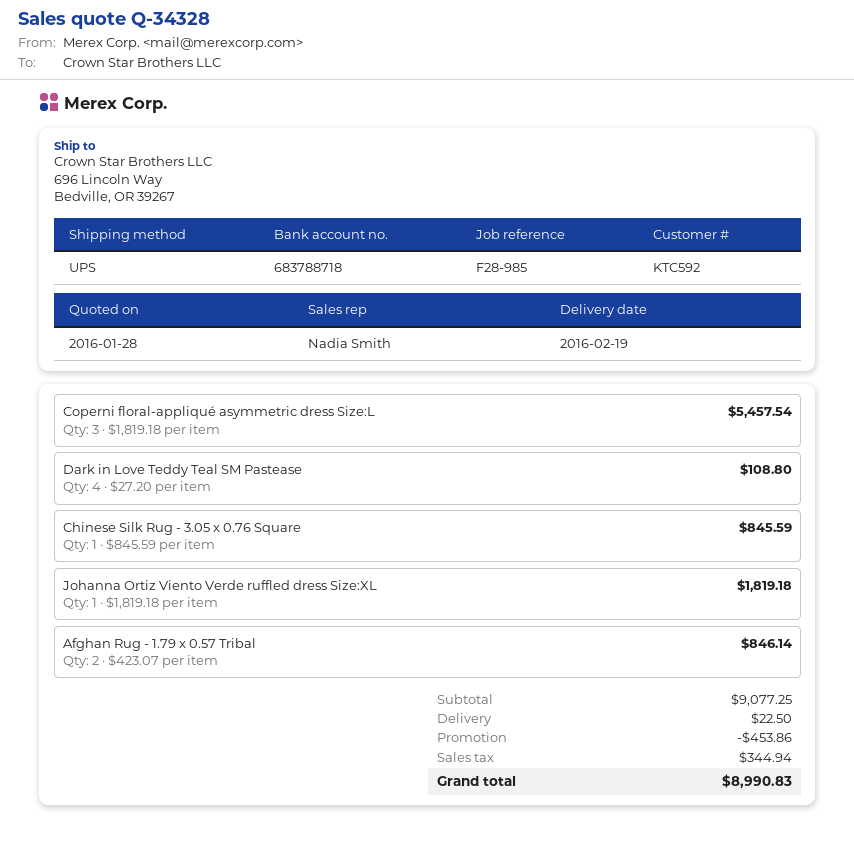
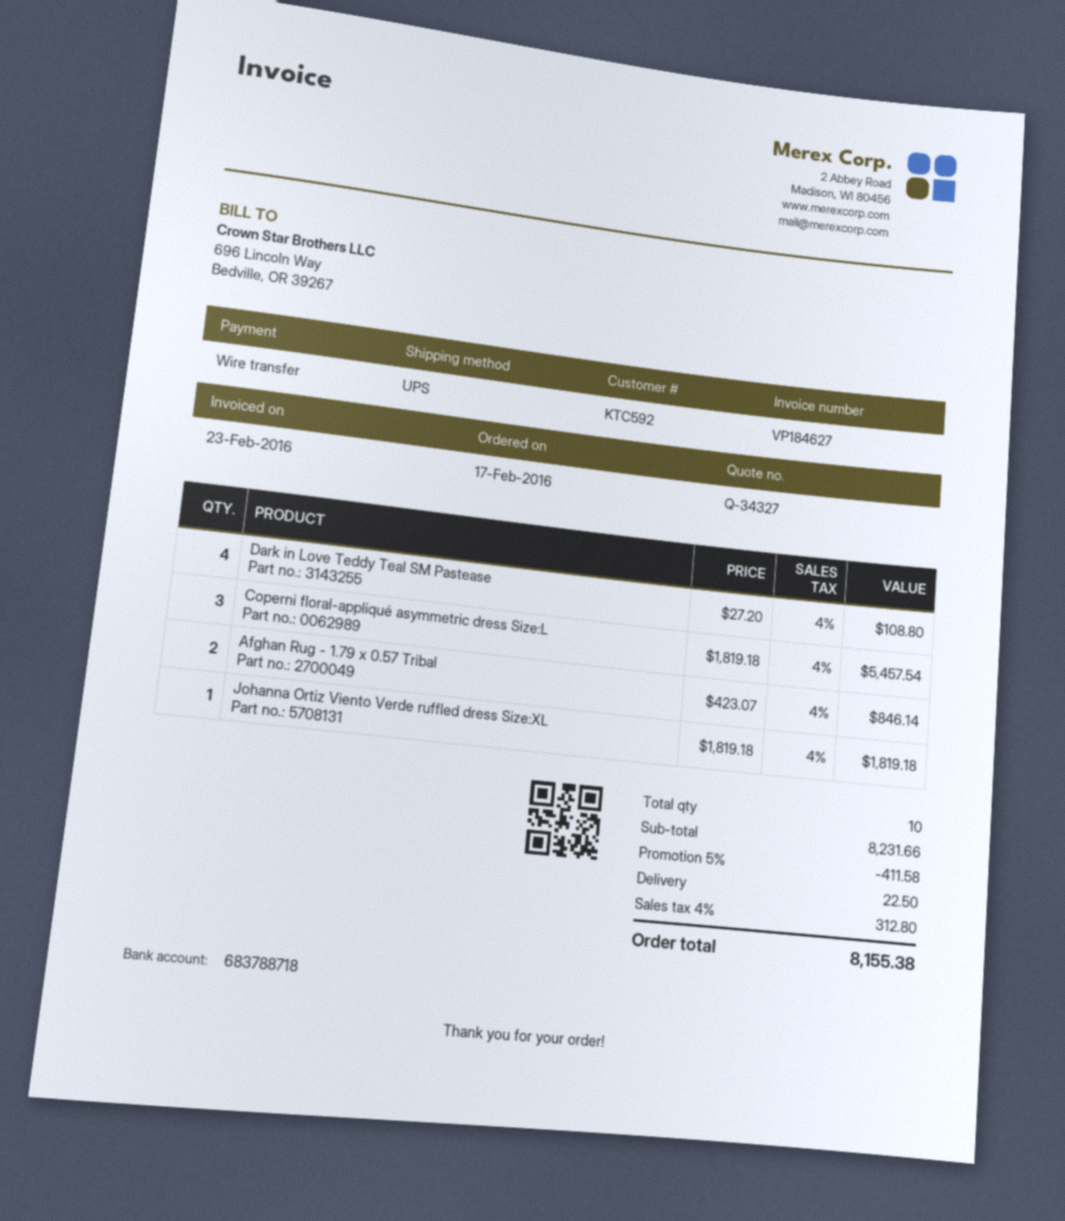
quote number: Q-34328 -> Q-34327
Chinese Silk Rug - 3.05 x 0.76 Square: 1 x 845.59 = 845.59 -> none
subtotal: 9077.25 -> 8231.66
discount: 453.86 -> 411.58
tax: 344.94 -> 312.80
total: 8990.83 -> 8155.38

